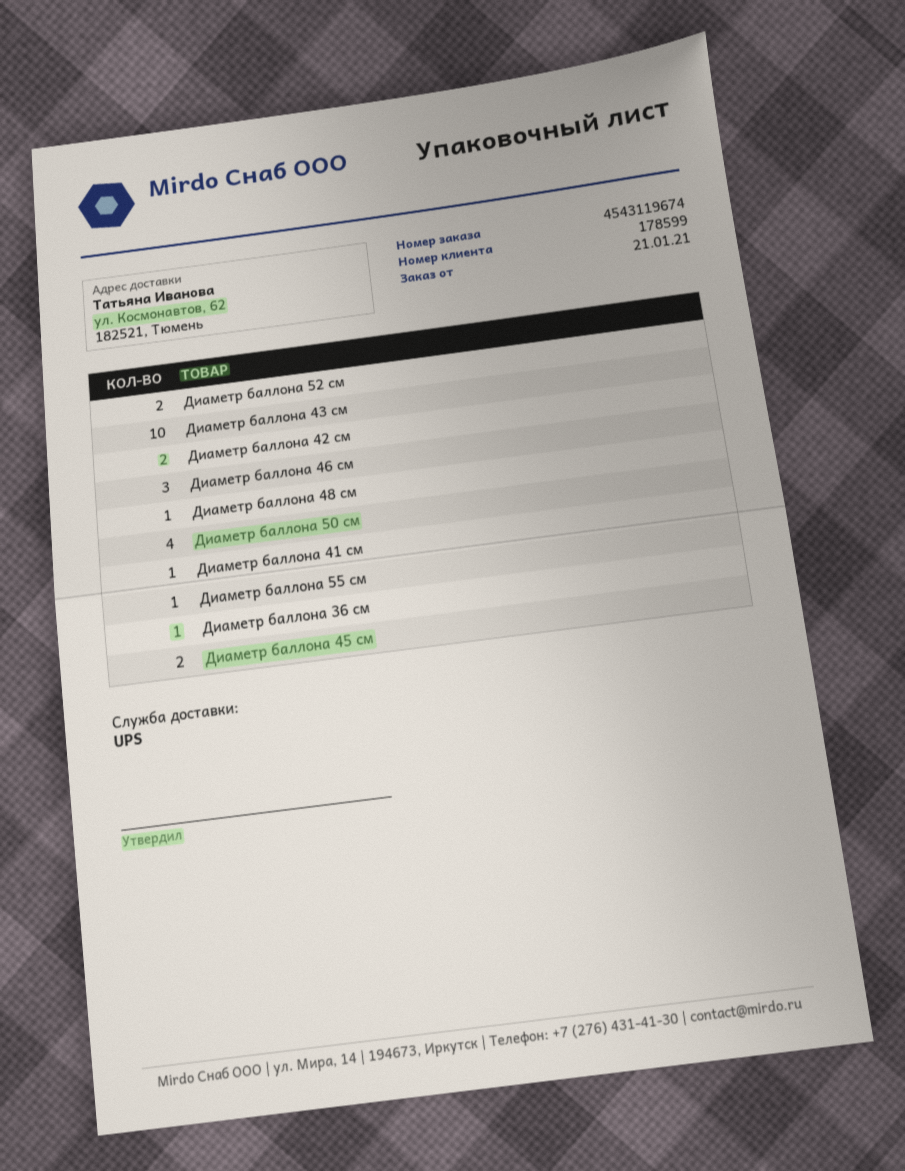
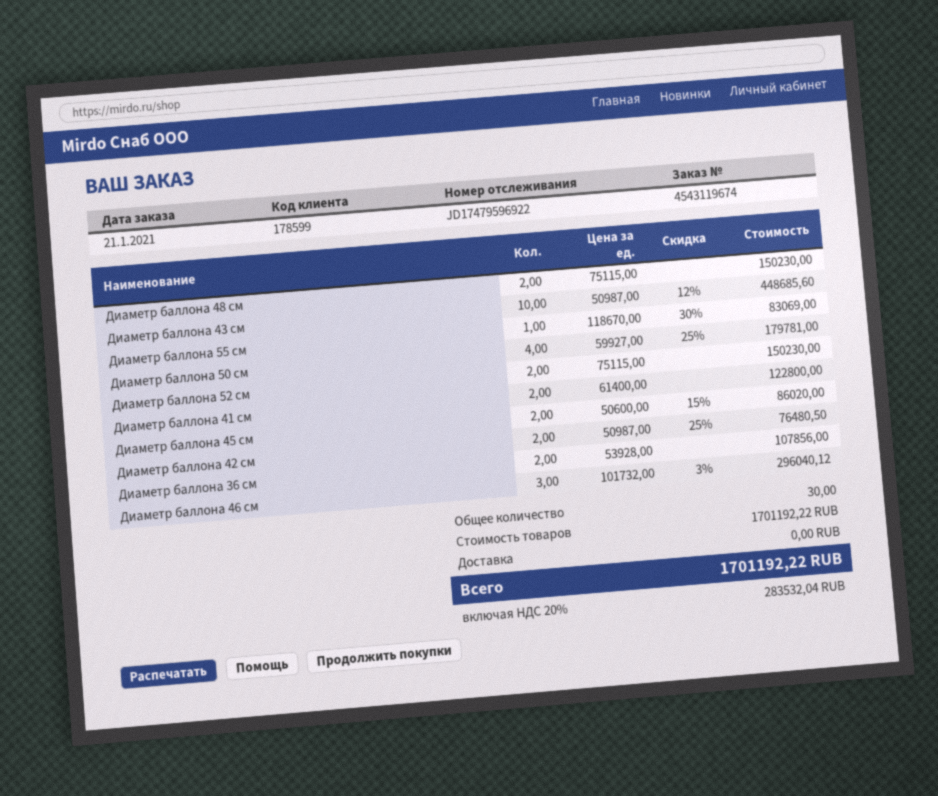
Диаметр баллона 48 см: 1 -> 2
Диаметр баллона 41 см: 1 -> 2
Диаметр баллона 36 см: 1 -> 2

